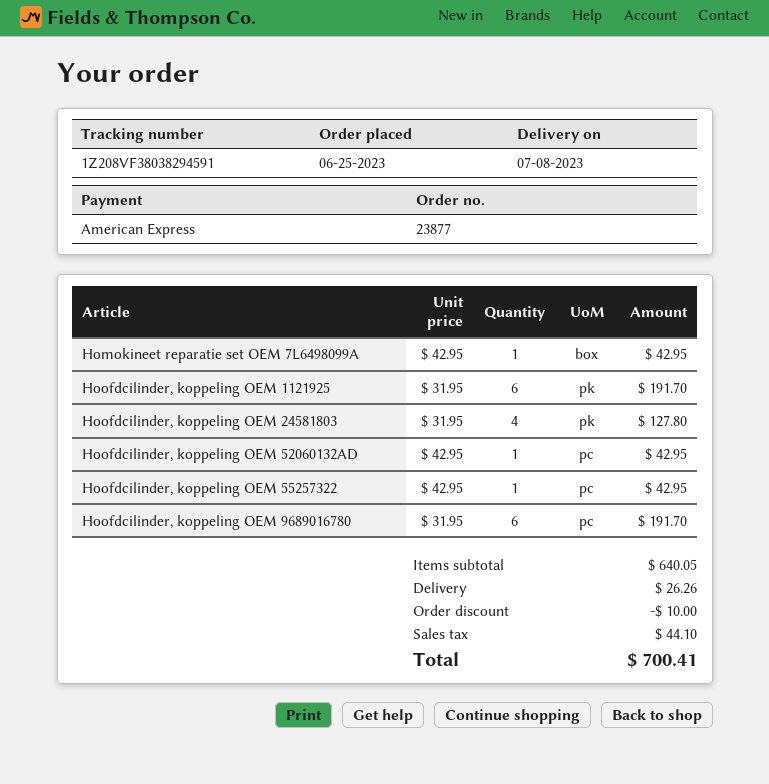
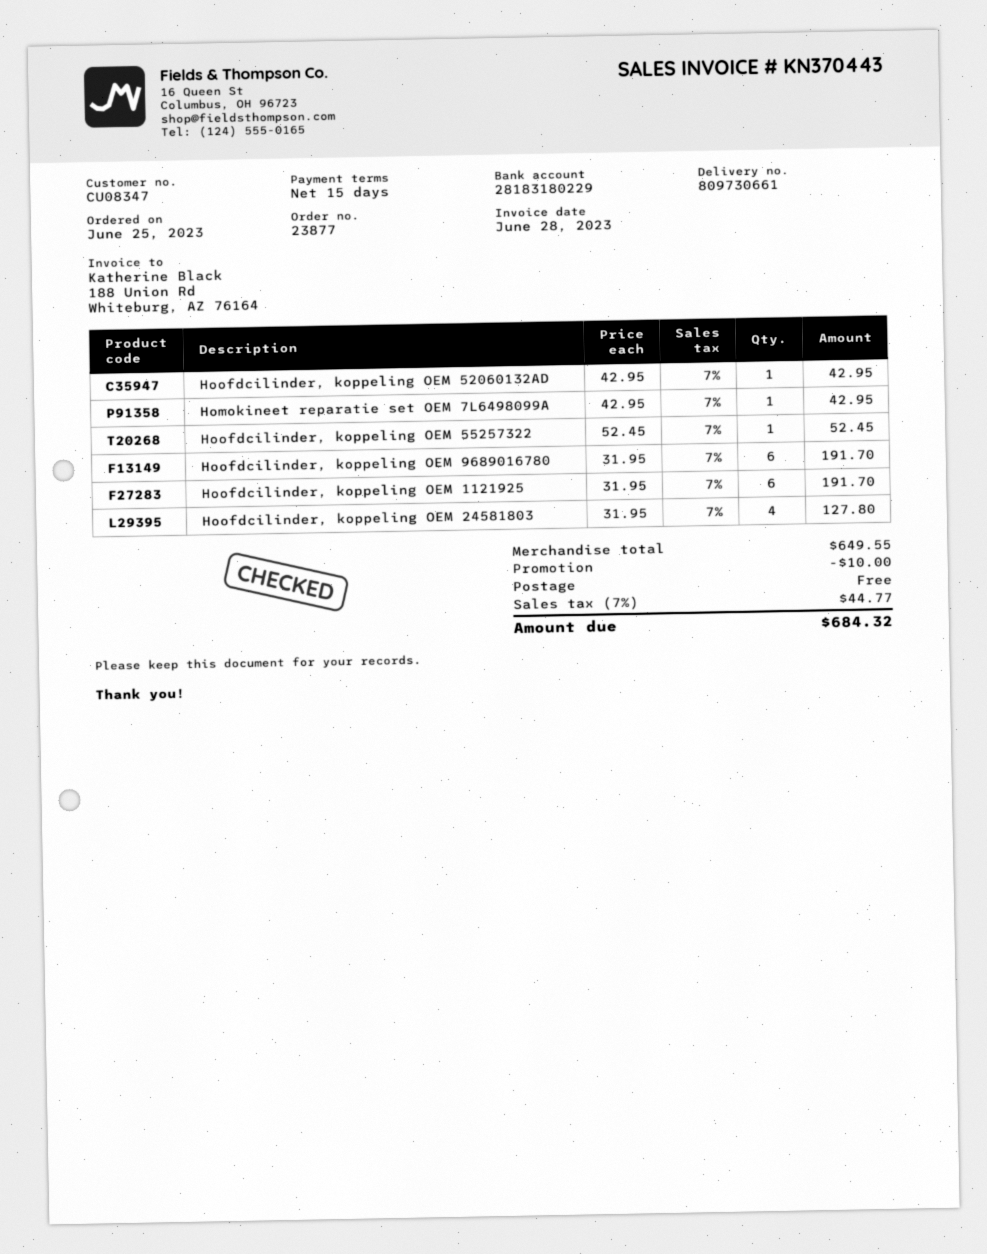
Hoofdcilinder, koppeling OEM 55257322: 1 x 42.95 = 42.95 -> 1 x 52.45 = 52.45
subtotal: 640.05 -> 649.55
shipping: 26.26 -> 0.00
tax: 44.10 -> 44.77
total: 700.41 -> 684.32

